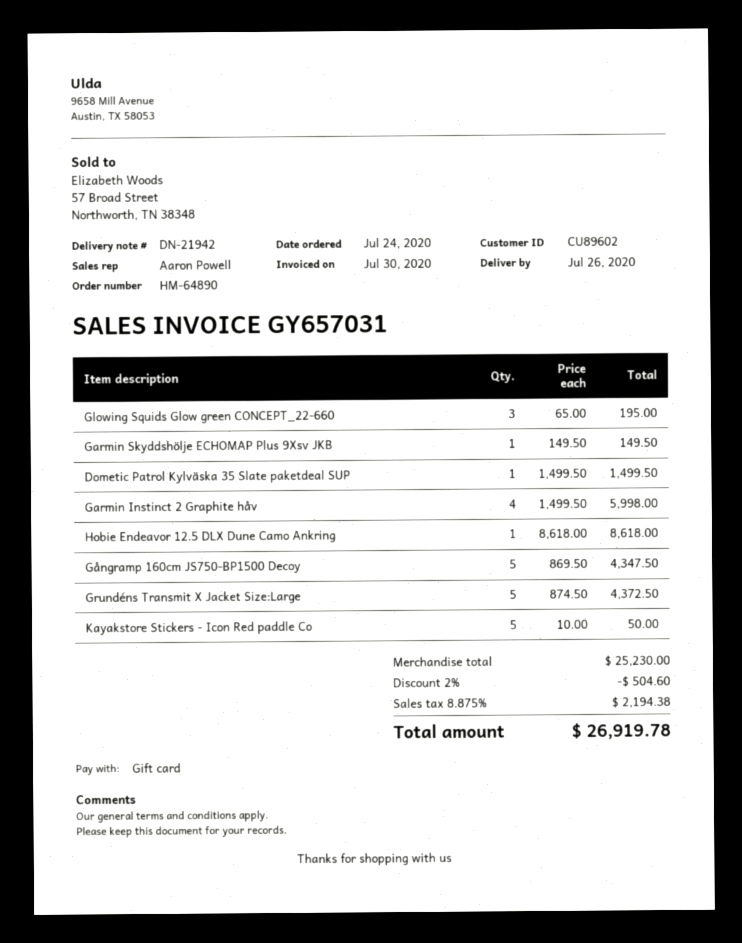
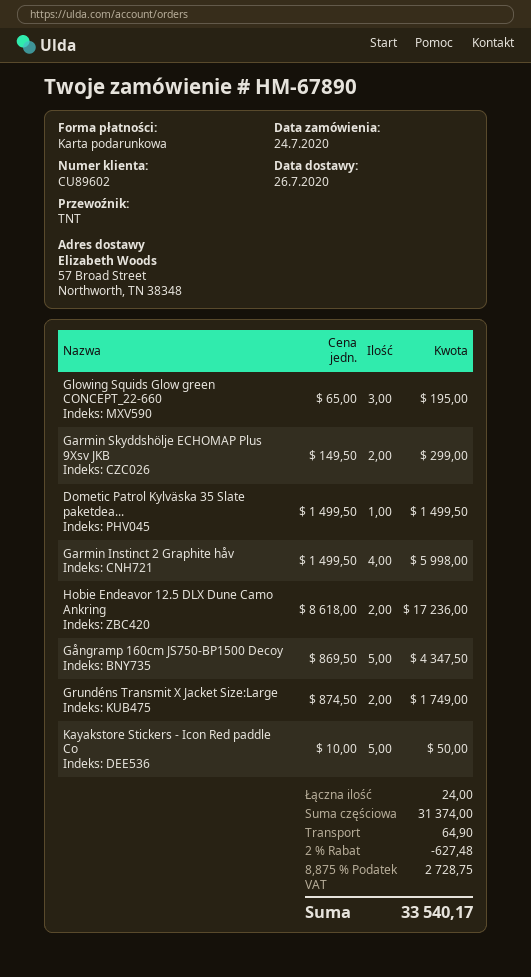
order number: HM-64890 -> HM-67890
Garmin Skyddshölje ECHOMAP Plus 9Xsv JKB: 1 x 149.50 = 149.50 -> 2 x 149.50 = 299.00
Hobie Endeavor 12.5 DLX Dune Camo Ankring: 1 x 8618.00 = 8618.00 -> 2 x 8618.00 = 17236.00
Grundéns Transmit X Jacket Size:Large: 5 x 874.50 = 4372.50 -> 2 x 874.50 = 1749.00
subtotal: 25230.00 -> 31374.00
discount: 2% = 504.60 -> 2% = 627.48
shipping: none -> 64.90
tax: 8.875% = 2194.38 -> 8.875% = 2728.75
total: 26919.78 -> 33540.17

